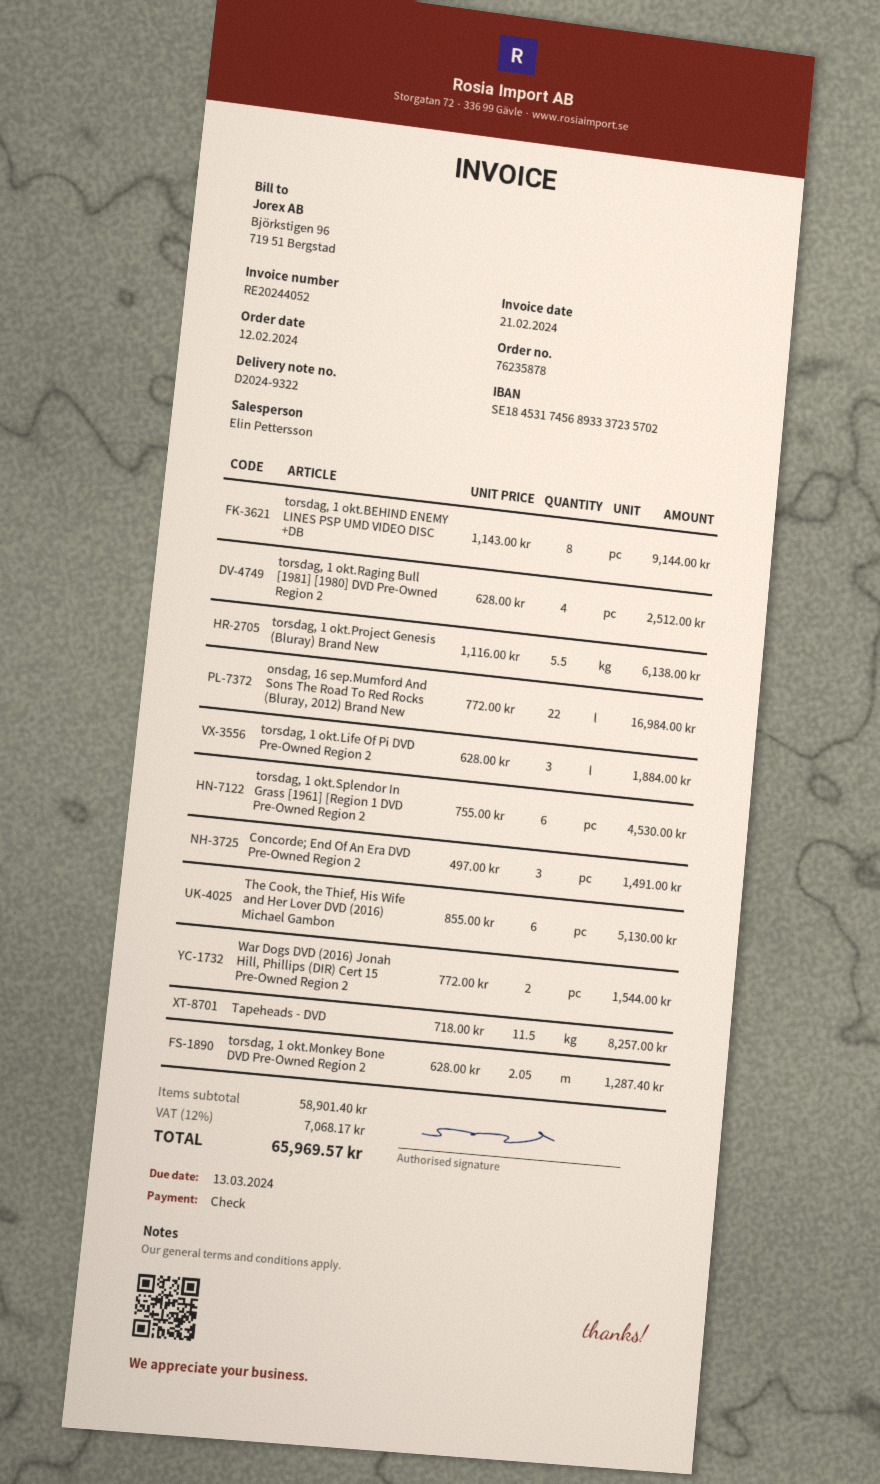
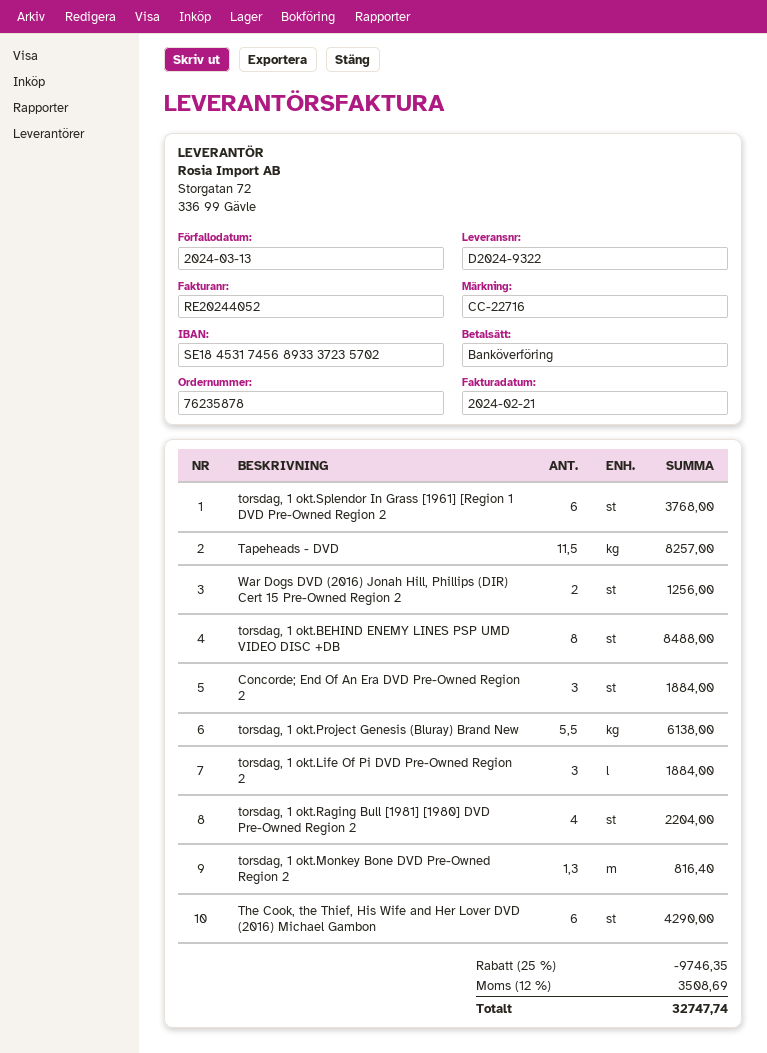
payment method: cheque -> bank transfer
torsdag, 1 okt.BEHIND ENEMY LINES PSP UMD VIDEO DISC +DB: 8 for 9144.00 -> 8 for 8488.00
torsdag, 1 okt.Raging Bull [1981] [1980] DVD Pre-Owned Region 2: 4 for 2512.00 -> 4 for 2204.00
onsdag, 16 sep.Mumford And Sons The Road To Red Rocks (Bluray, 2012) Brand New: 22 for 16984.00 -> none
torsdag, 1 okt.Splendor In Grass [1961] [Region 1 DVD Pre-Owned Region 2: 6 for 4530.00 -> 6 for 3768.00
Concorde; End Of An Era DVD Pre-Owned Region 2: 3 for 1491.00 -> 3 for 1884.00
The Cook, the Thief, His Wife and Her Lover DVD (2016) Michael Gambon: 6 for 5130.00 -> 6 for 4290.00
War Dogs DVD (2016) Jonah Hill, Phillips (DIR) Cert 15 Pre-Owned Region 2: 2 for 1544.00 -> 2 for 1256.00
torsdag, 1 okt.Monkey Bone DVD Pre-Owned Region 2: 2.05 for 1287.40 -> 1.3 for 816.40
discount: none -> 25% = 9746.35
tax: 12% = 7068.17 -> 12% = 3508.69
total: 65969.57 -> 32747.74

